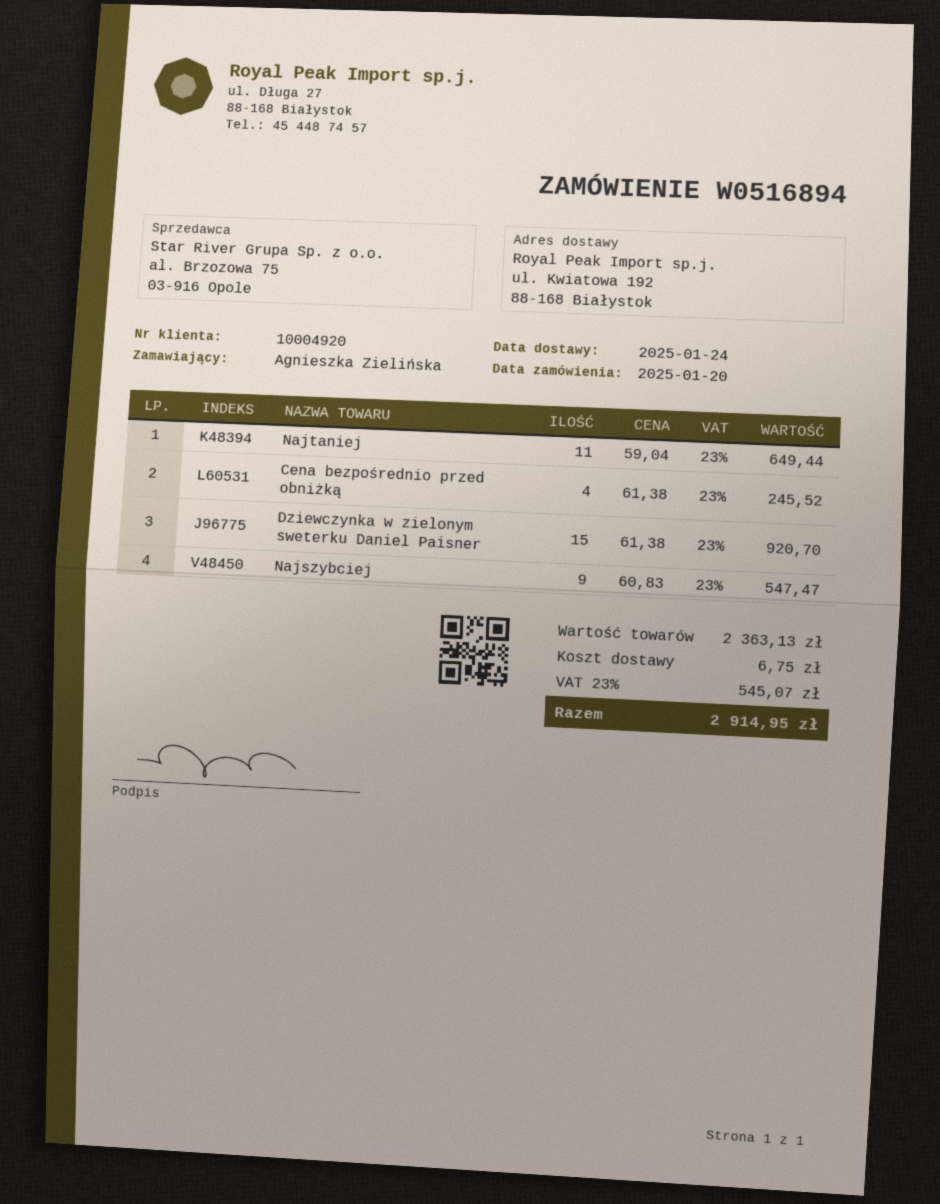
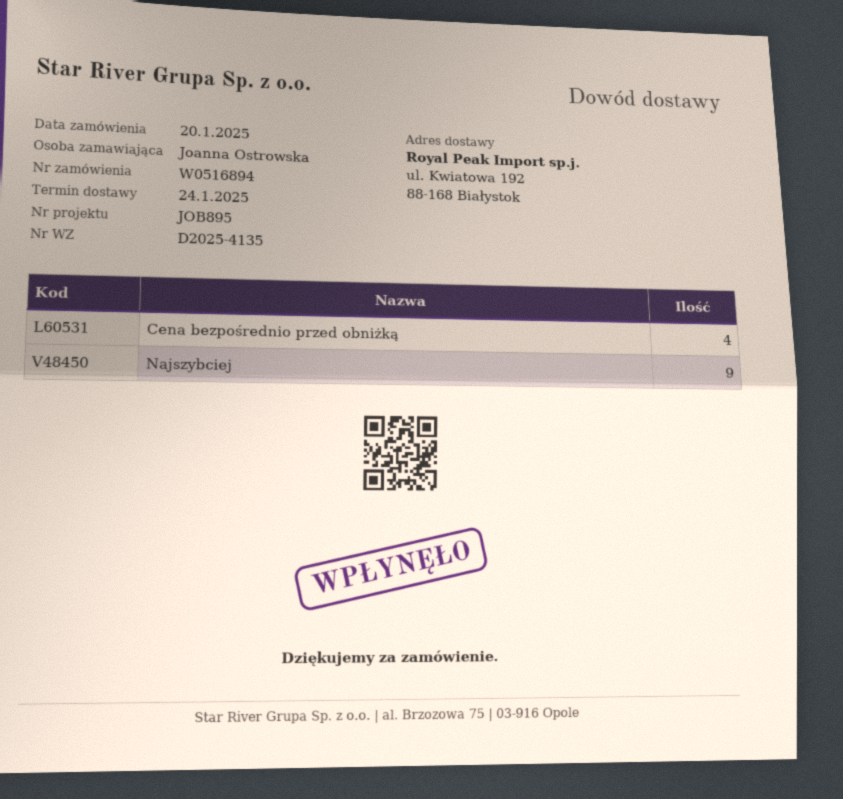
ordered by: Agnieszka Zielińska -> Joanna Ostrowska
Najtaniej: 11 -> none
Dziewczynka w zielonym sweterku Daniel Paisner: 15 -> none

